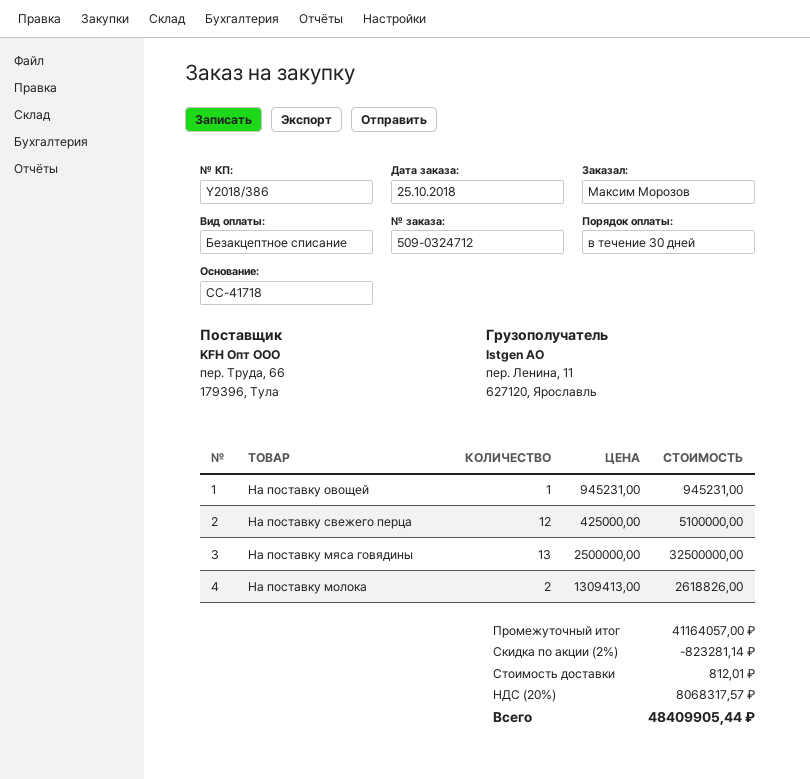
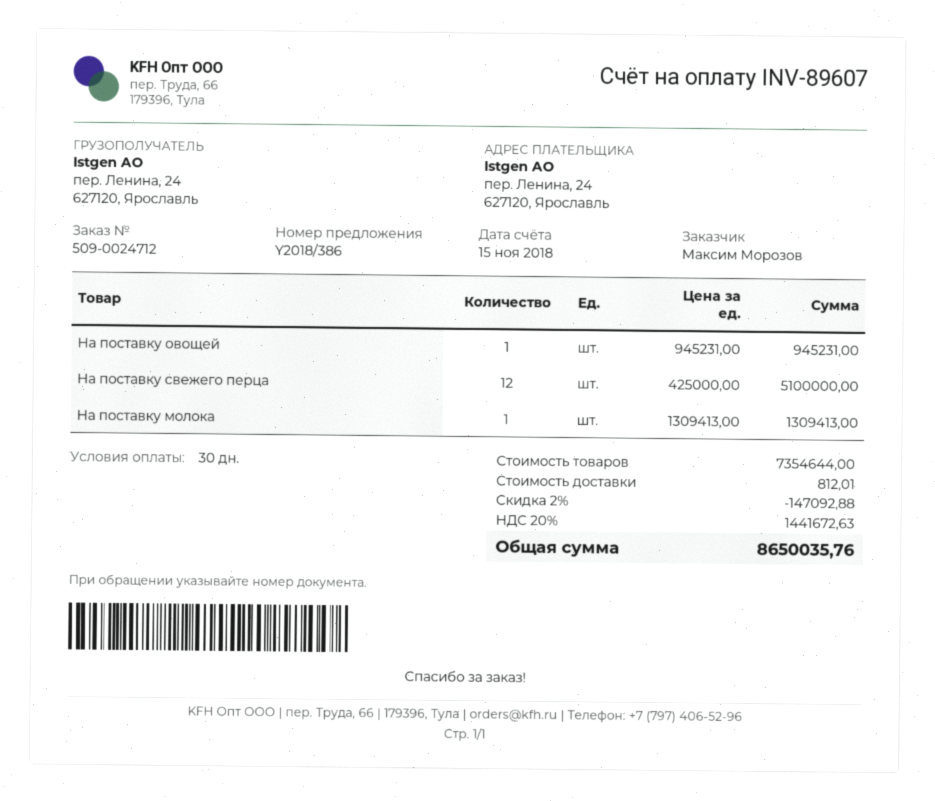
order number: 509-0324712 -> 509-0024712
ship to: пер. Ленина, 11, 627120, Ярославль -> пер. Ленина, 24, 627120, Ярославль
На поставку мяса говядины: 13 x 2500000.00 = 32500000.00 -> none
На поставку молока: 2 x 1309413.00 = 2618826.00 -> 1 x 1309413.00 = 1309413.00
subtotal: 41164057.00 -> 7354644.00
discount: 2% = 823281.14 -> 2% = 147092.88
tax: 20% = 8068317.57 -> 20% = 1441672.63
total: 48409905.44 -> 8650035.76

